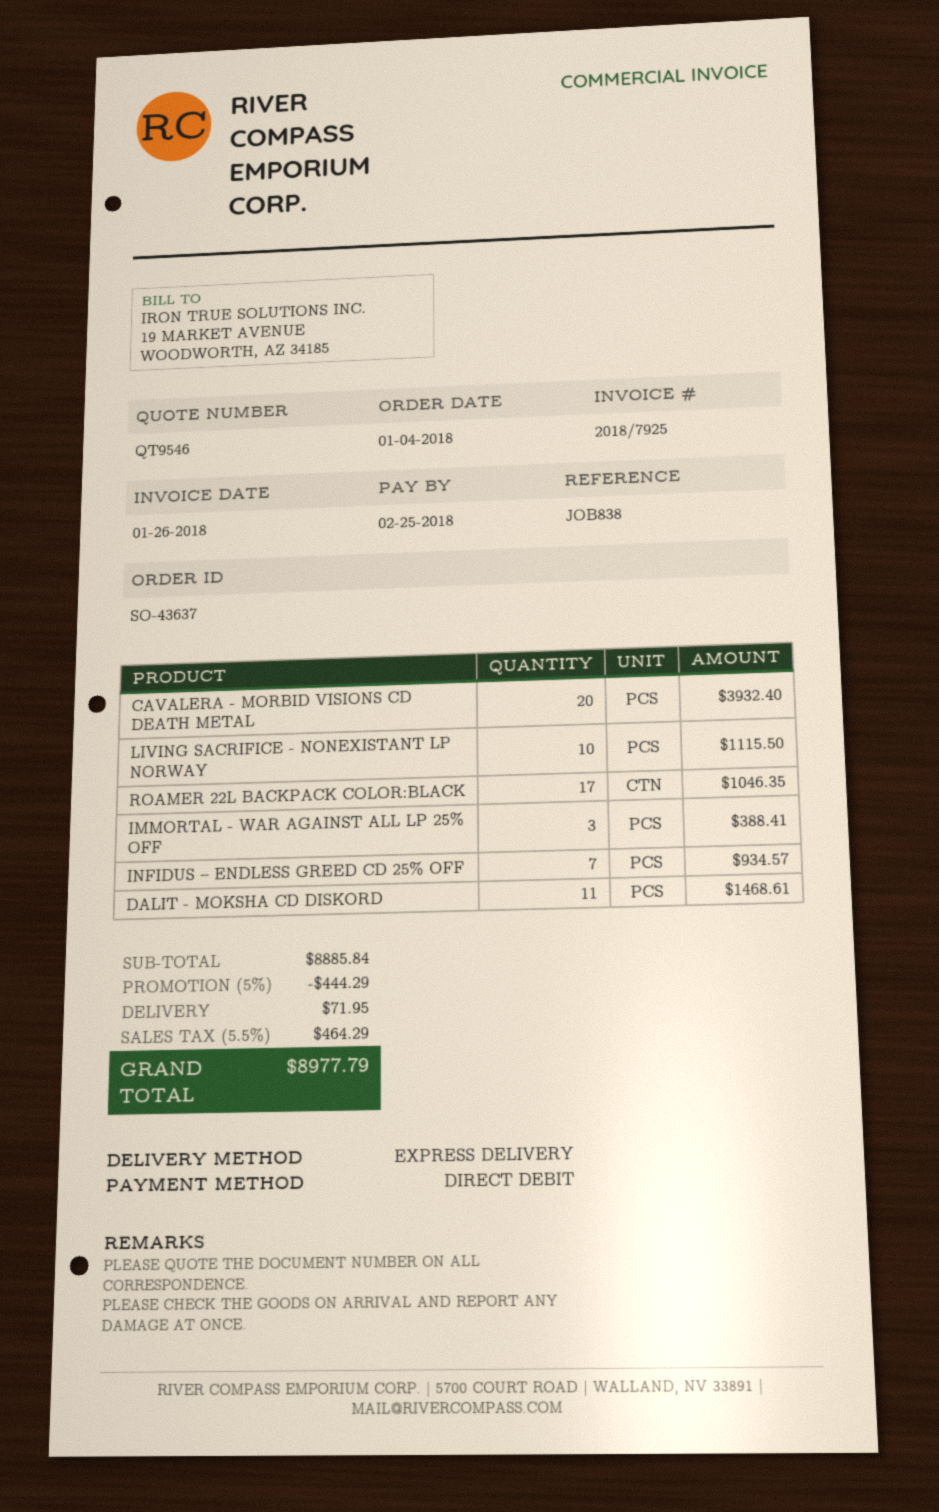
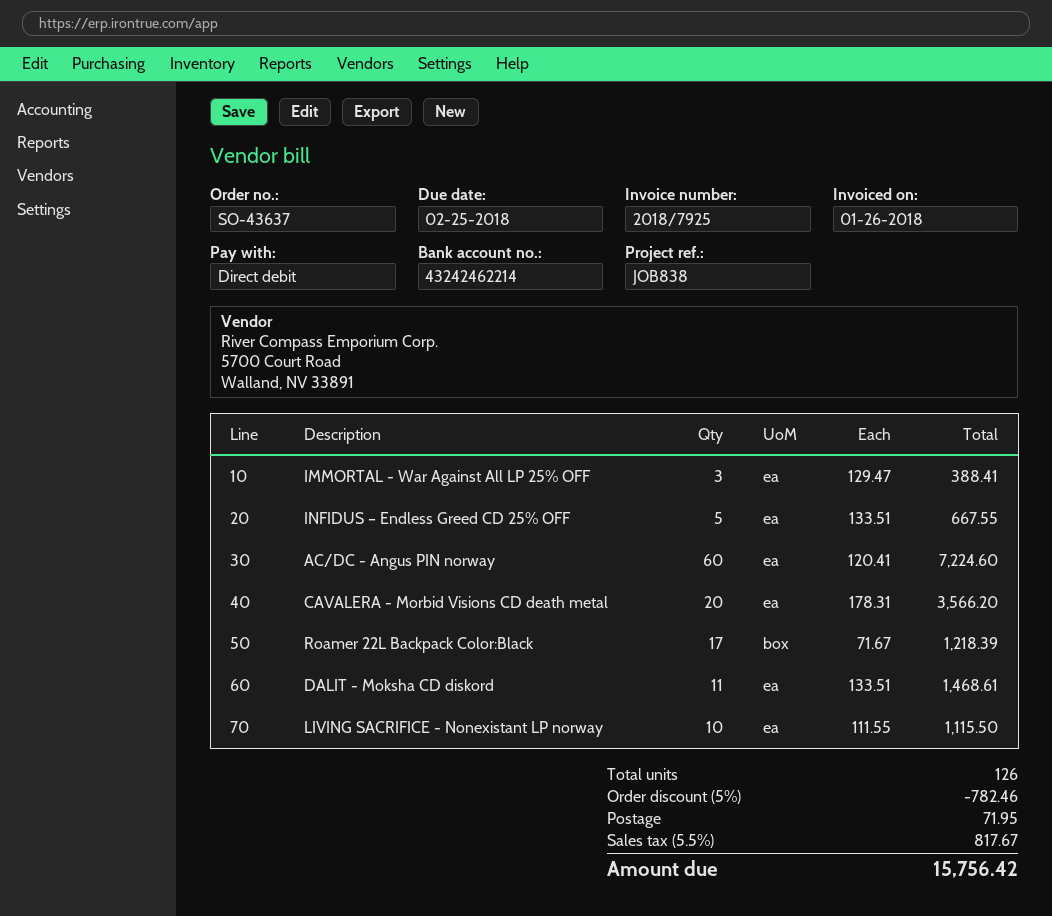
CAVALERA - MORBID VISIONS CD DEATH METAL: 20 for 3932.40 -> 20 for 3566.20
ROAMER 22L BACKPACK COLOR:BLACK: 17 for 1046.35 -> 17 for 1218.39
INFIDUS – ENDLESS GREED CD 25% OFF: 7 for 934.57 -> 5 for 667.55
AC/DC - Angus PIN norway: none -> 60 for 7224.60
discount: 5% = 444.29 -> 5% = 782.46
tax: 5.5% = 464.29 -> 5.5% = 817.67
total: 8977.79 -> 15756.42

